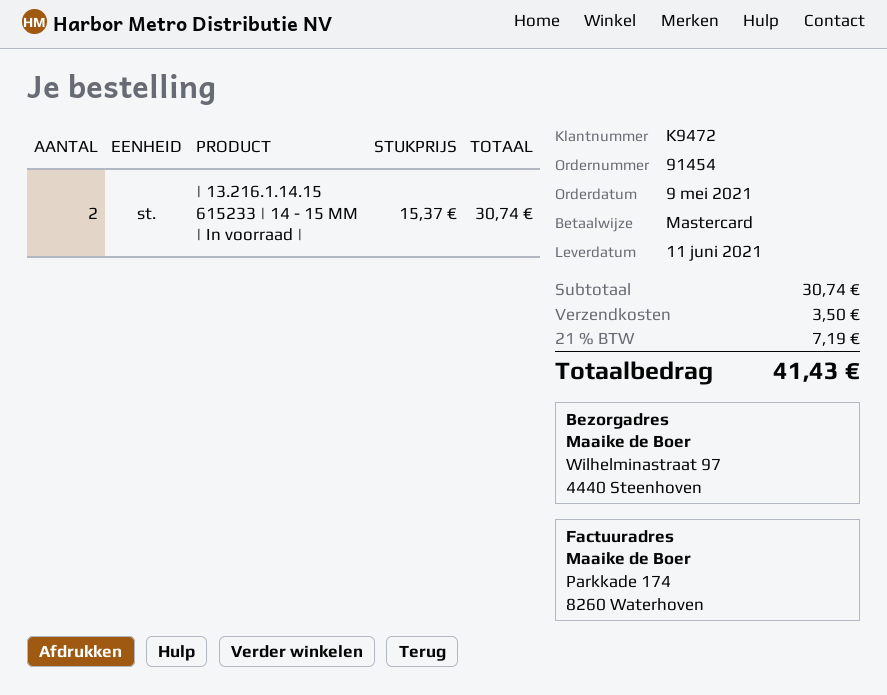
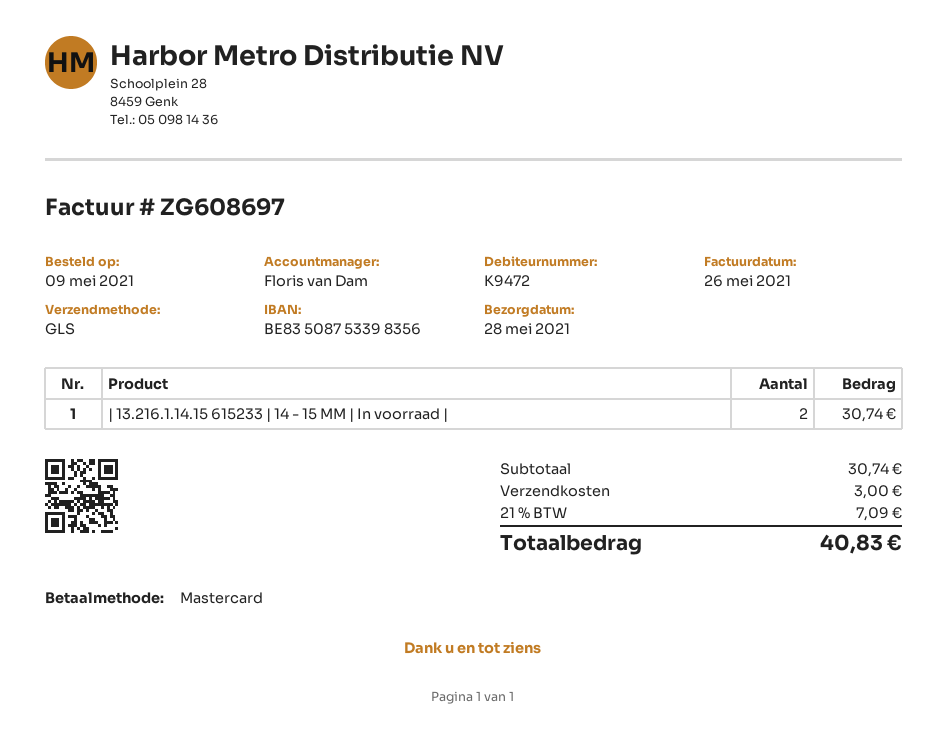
delivery date: 2021-06-11 -> 2021-05-28
shipping: 3.50 -> 3.00
tax: 21% = 7.19 -> 21% = 7.09
total: 41.43 -> 40.83

